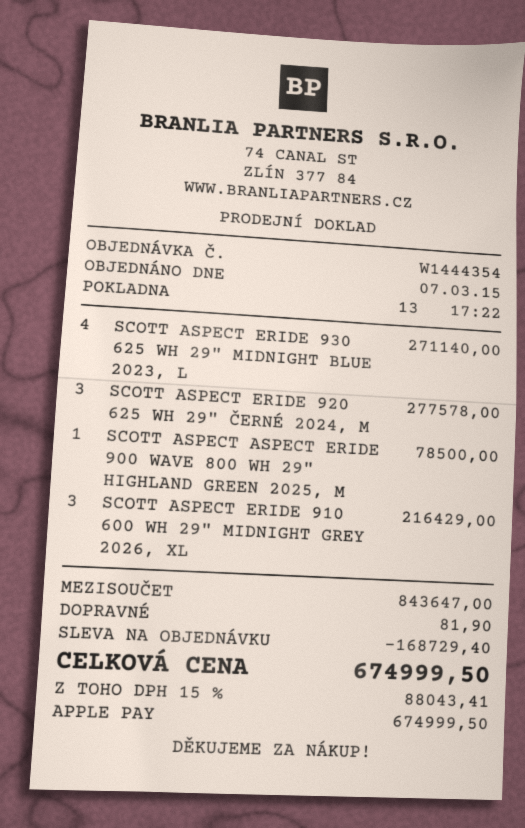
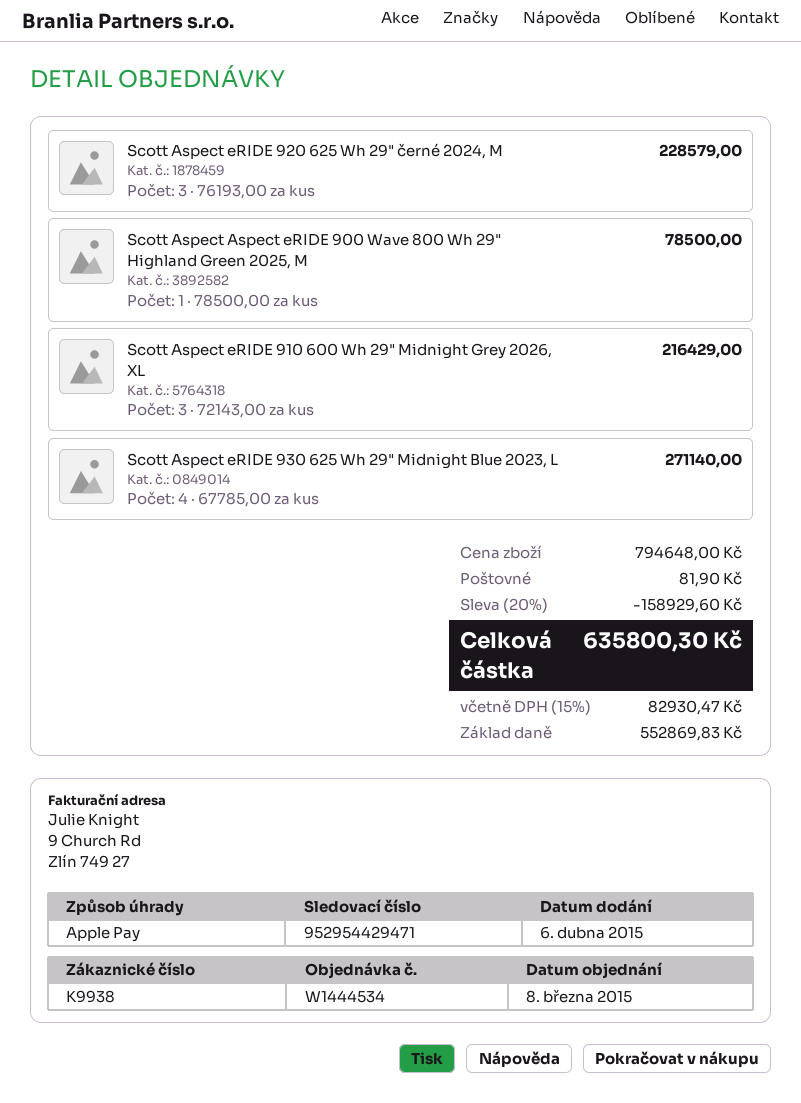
order number: W1444354 -> W1444534
order date: 2015-03-07 -> 2015-03-08
SCOTT ASPECT ERIDE 920 625 WH 29" ČERNÉ 2024, M: 3 for 277578.00 -> 3 for 228579.00
subtotal: 843647.00 -> 794648.00
discount: 168729.40 -> 158929.60
tax: 15% = 88043.41 -> 15% = 82930.47
total: 674999.50 -> 635800.30

